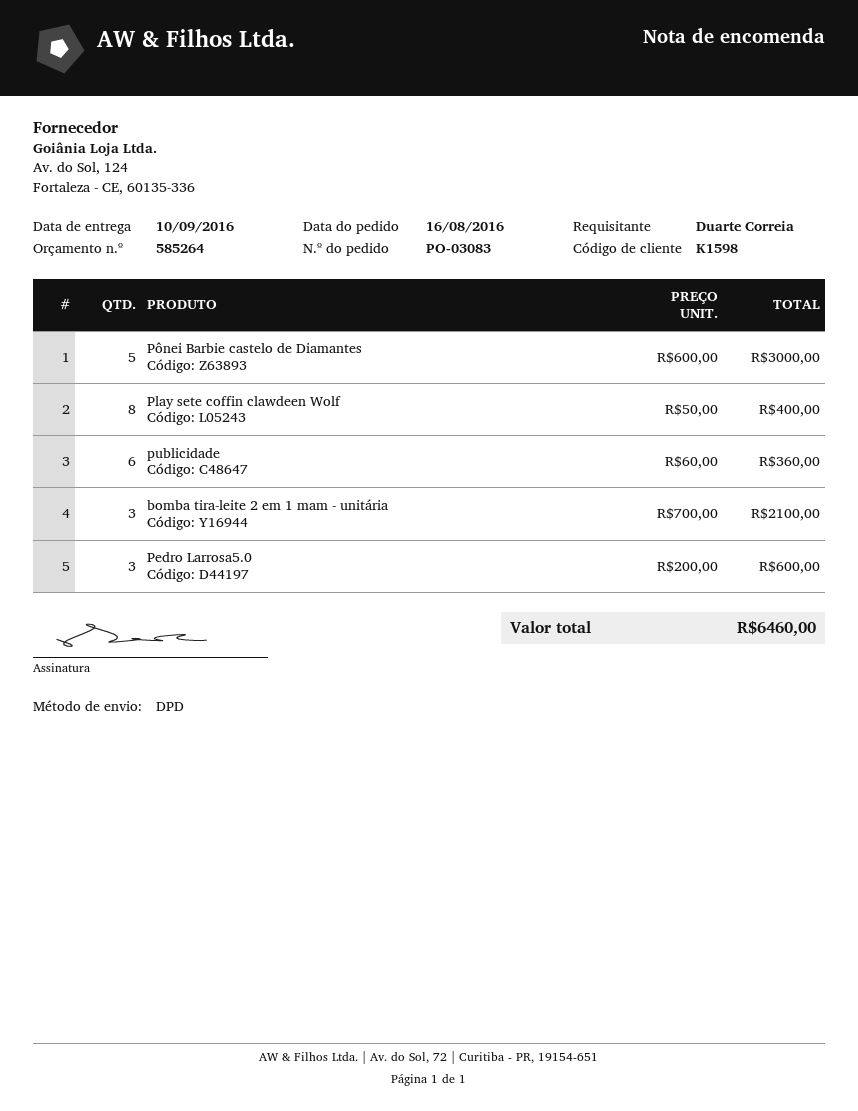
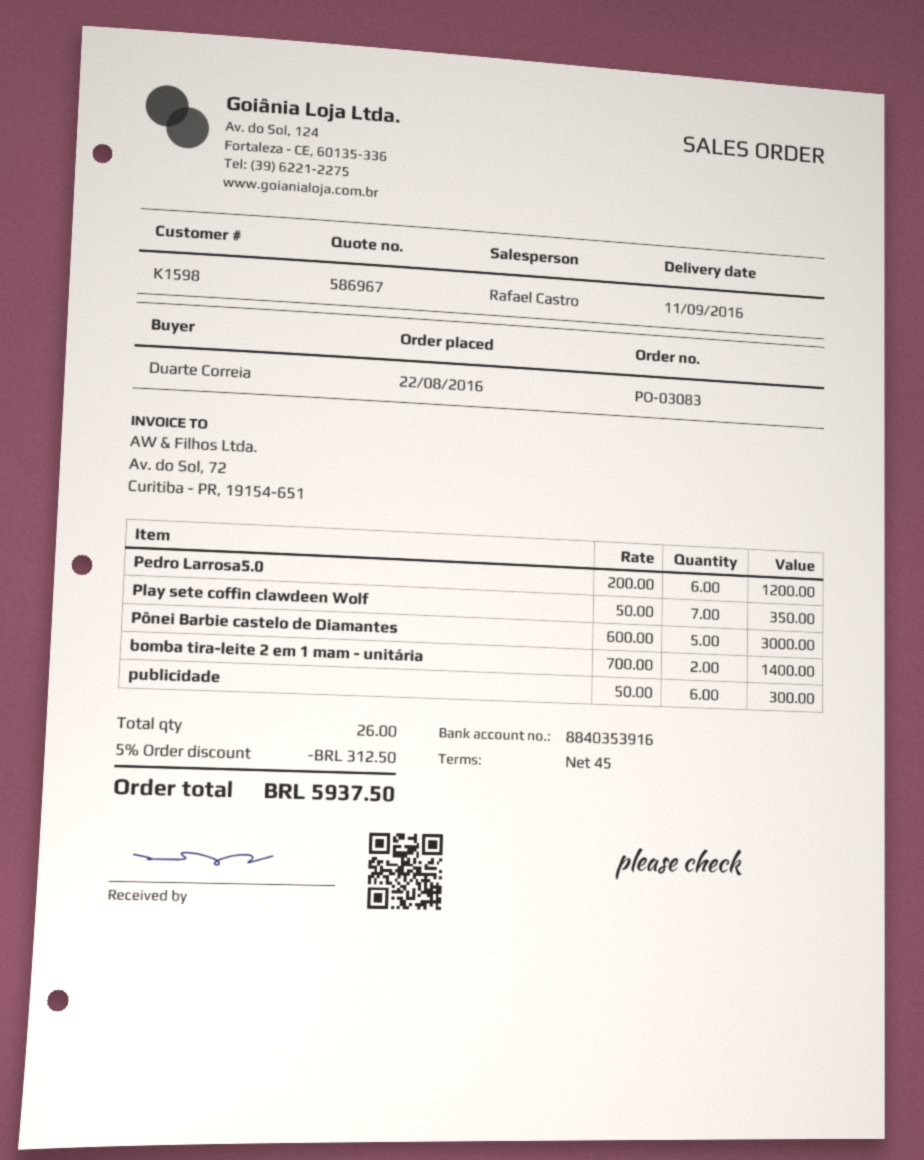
quote number: 585264 -> 586967
order date: 2016-08-16 -> 2016-08-22
delivery date: 2016-09-10 -> 2016-09-11
Play sete coffin clawdeen Wolf: 8 x 50.00 = 400.00 -> 7 x 50.00 = 350.00
publicidade: 6 x 60.00 = 360.00 -> 6 x 50.00 = 300.00
bomba tira-leite 2 em 1 mam - unitária: 3 x 700.00 = 2100.00 -> 2 x 700.00 = 1400.00
Pedro Larrosa5.0: 3 x 200.00 = 600.00 -> 6 x 200.00 = 1200.00
discount: none -> 5% = 312.50
total: 6460.00 -> 5937.50

